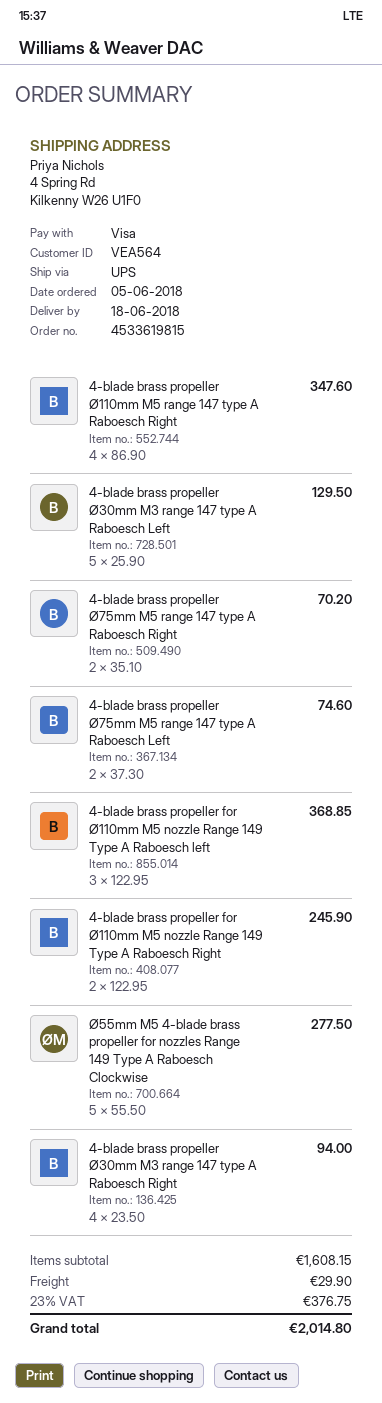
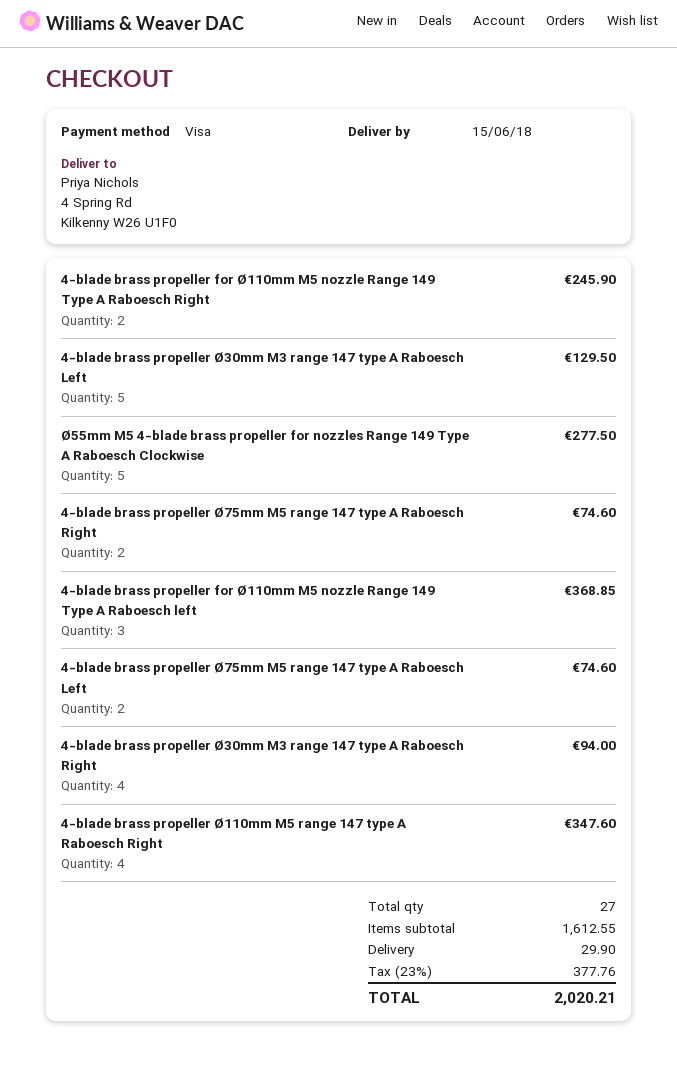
delivery date: 2018-06-18 -> 2018-06-15
4-blade brass propeller Ø75mm M5 range 147 type A Raboesch Right: 2 for 70.20 -> 2 for 74.60
subtotal: 1608.15 -> 1612.55
tax: 23% = 376.75 -> 23% = 377.76
total: 2014.80 -> 2020.21

